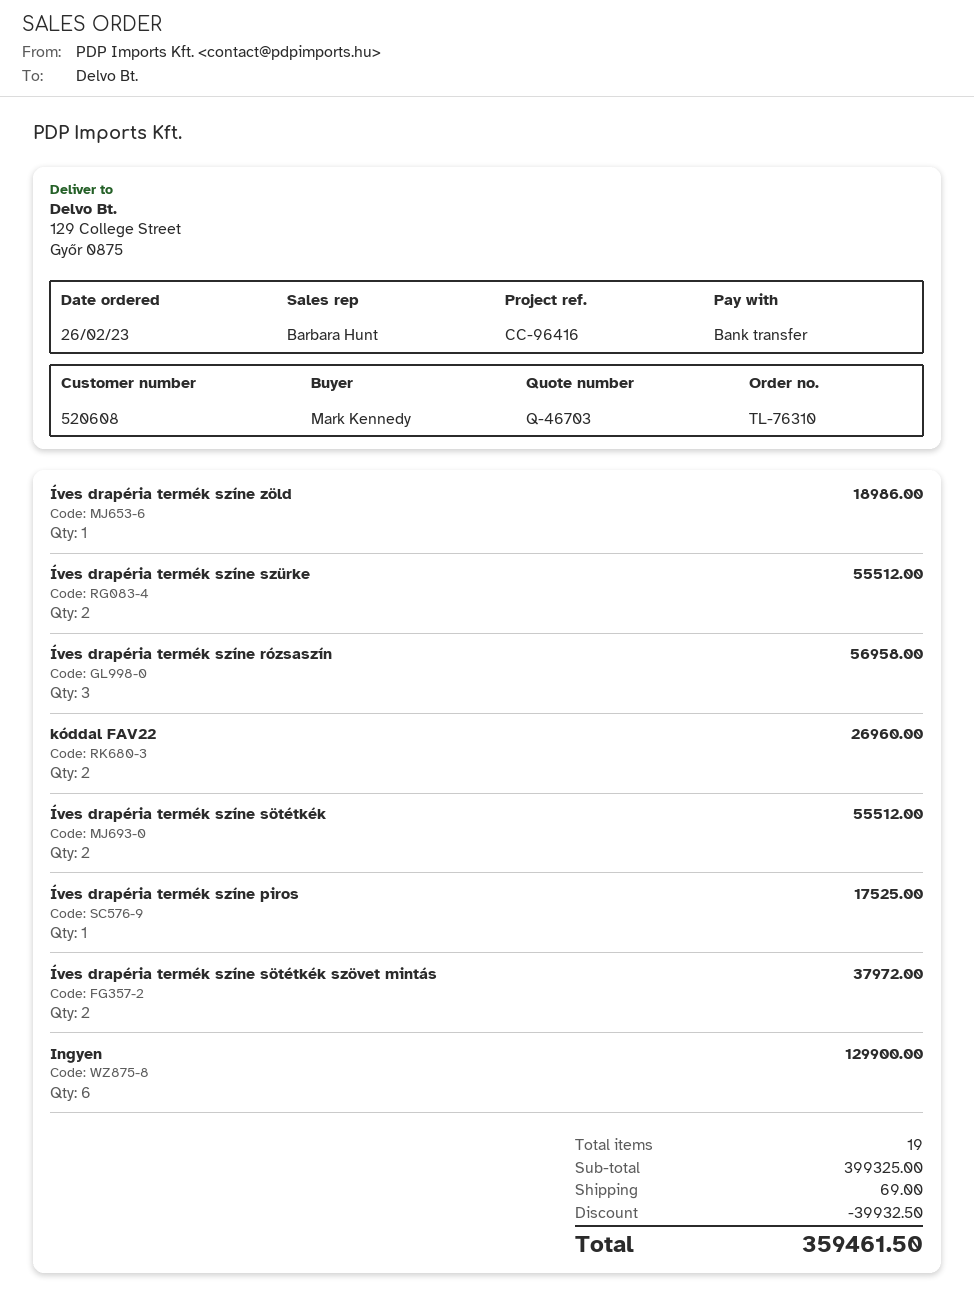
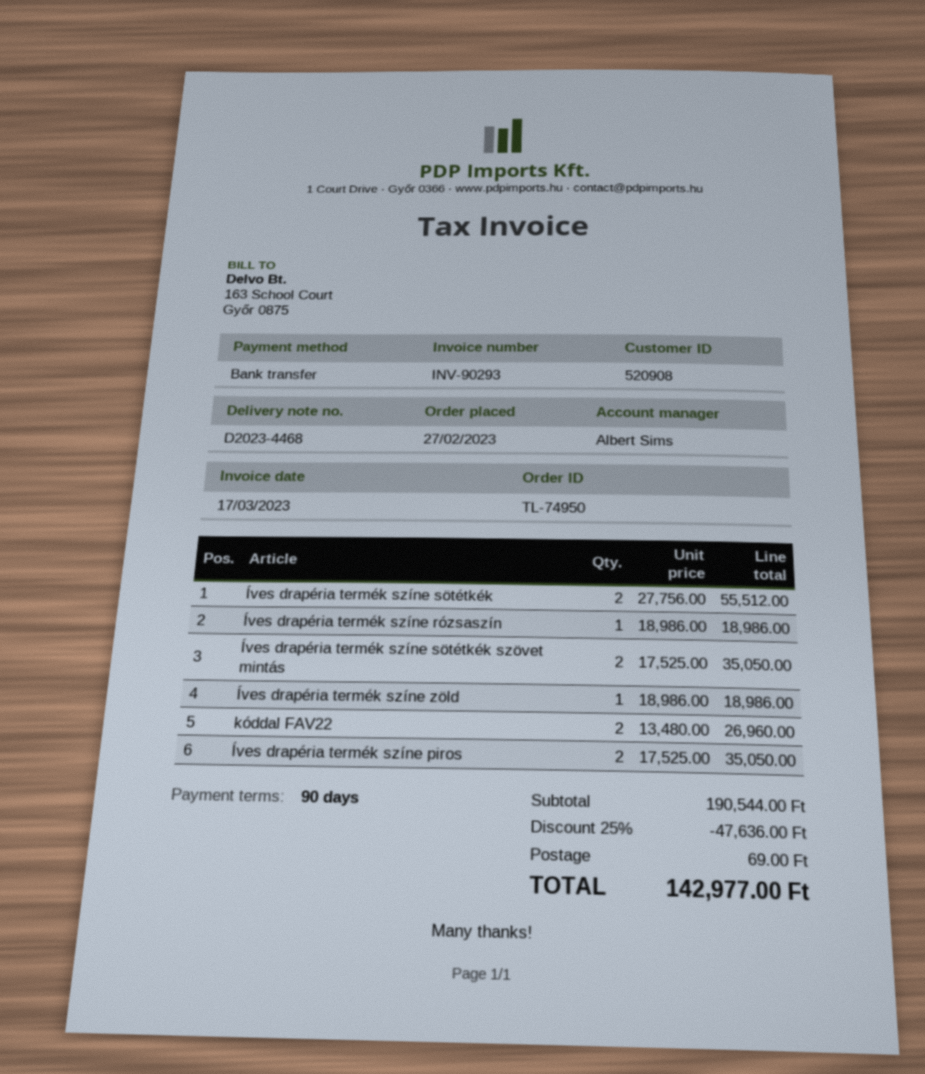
order number: TL-76310 -> TL-74950
order date: 2023-02-26 -> 2023-02-27
customer number: 520608 -> 520908
sales rep: Barbara Hunt -> Albert Sims
Íves drapéria termék színe szürke: 2 for 55512.00 -> none
Íves drapéria termék színe rózsaszín: 3 for 56958.00 -> 1 for 18986.00
Íves drapéria termék színe piros: 1 for 17525.00 -> 2 for 35050.00
Íves drapéria termék színe sötétkék szövet mintás: 2 for 37972.00 -> 2 for 35050.00
Ingyen: 6 for 129900.00 -> none
subtotal: 399325.00 -> 190544.00
discount: 39932.50 -> 47636.00
total: 359461.50 -> 142977.00

